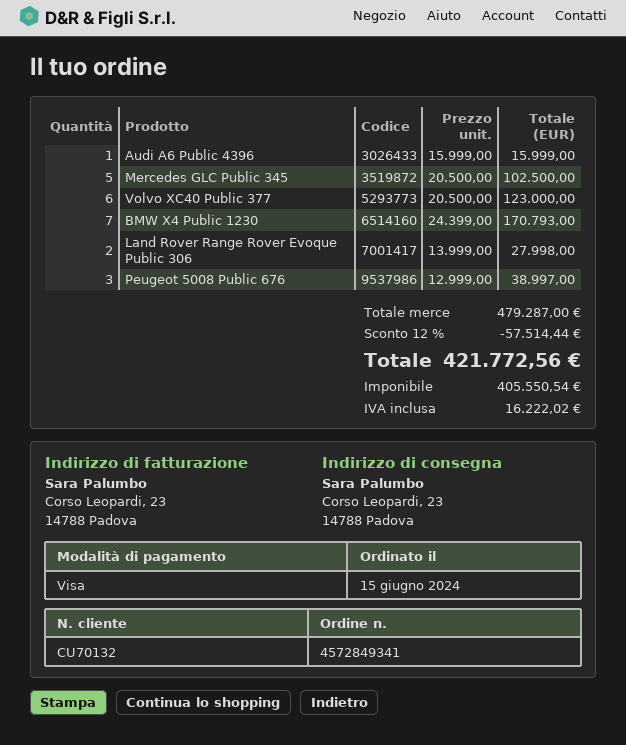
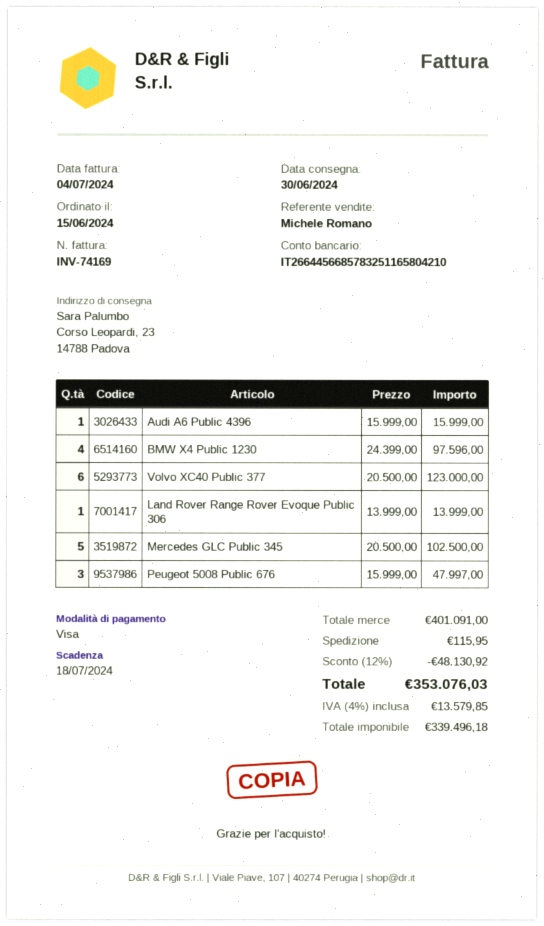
BMW X4 Public 1230: 7 x 24399.00 = 170793.00 -> 4 x 24399.00 = 97596.00
Land Rover Range Rover Evoque Public 306: 2 x 13999.00 = 27998.00 -> 1 x 13999.00 = 13999.00
Peugeot 5008 Public 676: 3 x 12999.00 = 38997.00 -> 3 x 15999.00 = 47997.00
subtotal: 479287.00 -> 401091.00
discount: 12% = 57514.44 -> 12% = 48130.92
shipping: none -> 115.95
net: 405550.54 -> 339496.18
tax: 16222.02 -> 13579.85
total: 421772.56 -> 353076.03

